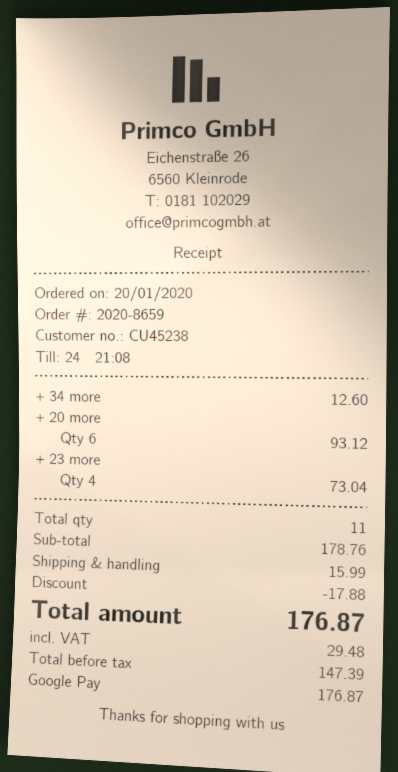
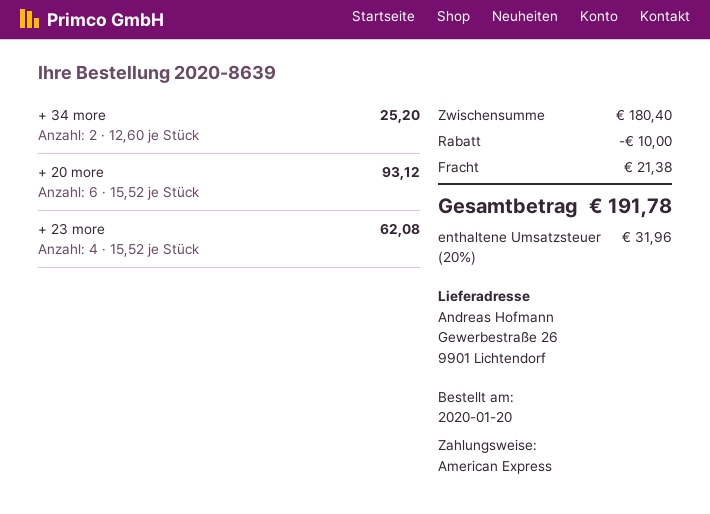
order number: 2020-8659 -> 2020-8639
payment method: Google Pay -> American Express
+ 34 more: 1 for 12.60 -> 2 for 25.20
+ 23 more: 4 for 73.04 -> 4 for 62.08
subtotal: 178.76 -> 180.40
discount: 17.88 -> 10.00
shipping: 15.99 -> 21.38
tax: 29.48 -> 31.96
total: 176.87 -> 191.78

